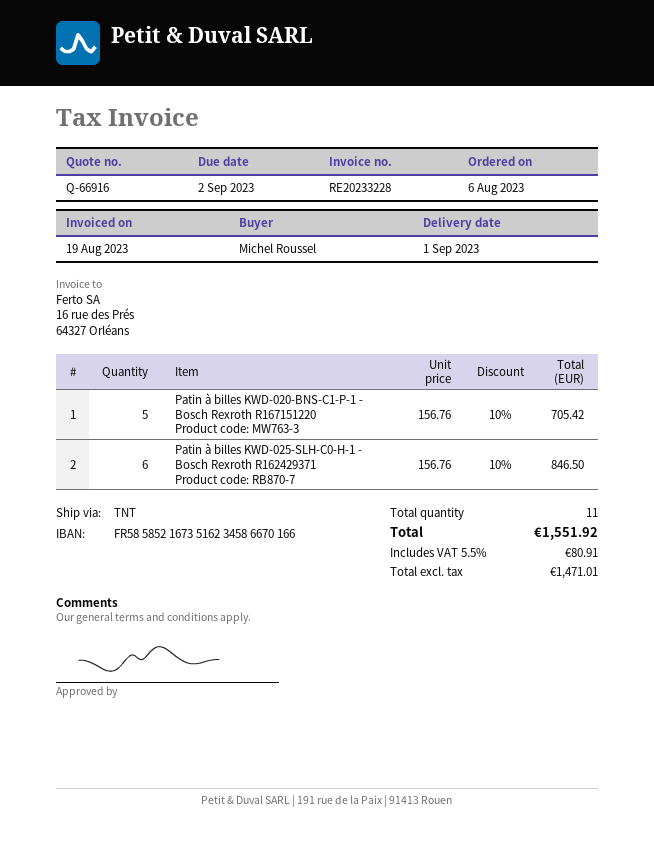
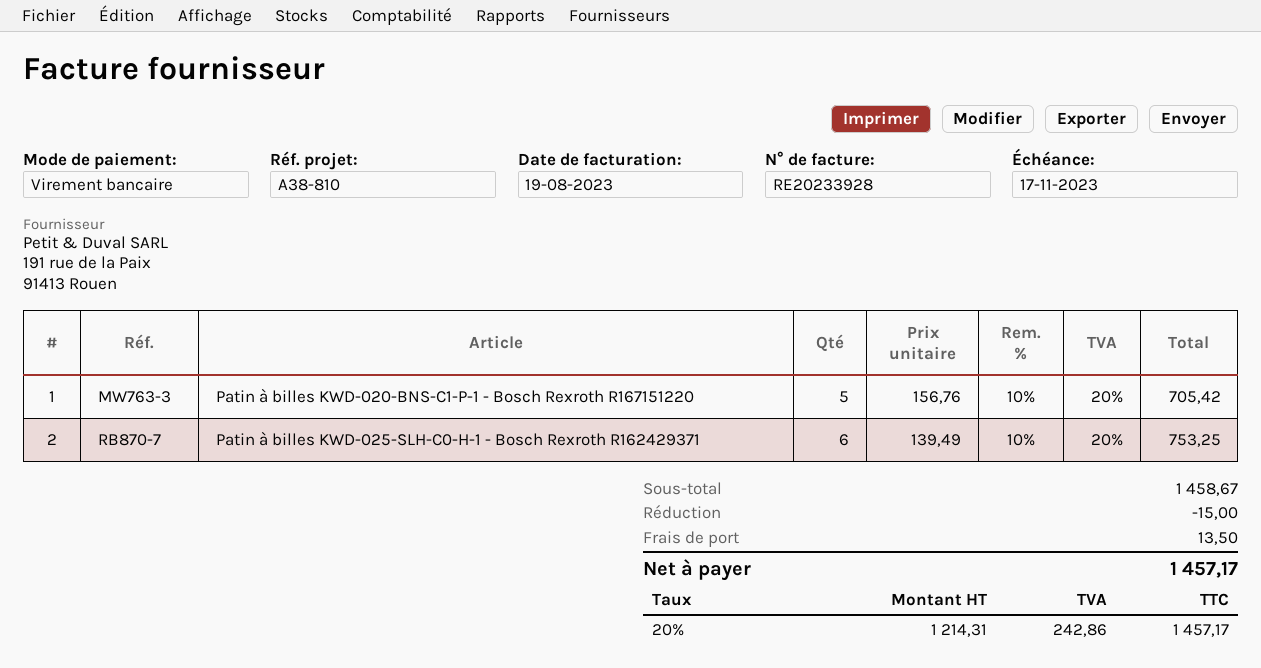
invoice number: RE20233228 -> RE20233928
due date: 2023-09-02 -> 2023-11-17
Patin à billes KWD-025-SLH-C0-H-1 - Bosch Rexroth R162429371: 6 x 156.76 - 10% = 846.50 -> 6 x 139.49 - 10% = 753.25
discount: none -> 15.00
shipping: none -> 13.50
net: 1471.01 -> 1214.31
tax: 5.5% = 80.91 -> 20% = 242.86
total: 1551.92 -> 1457.17

